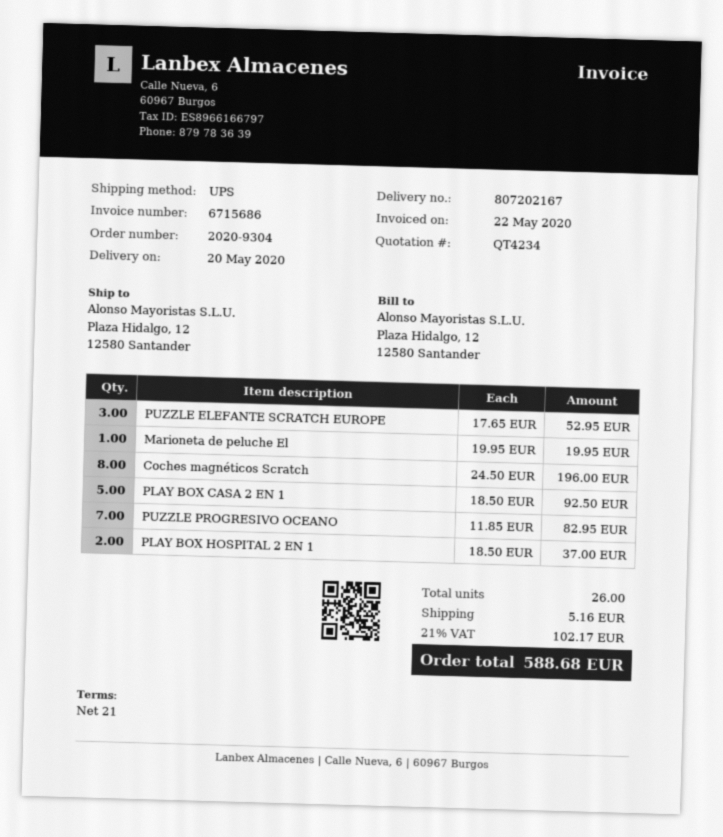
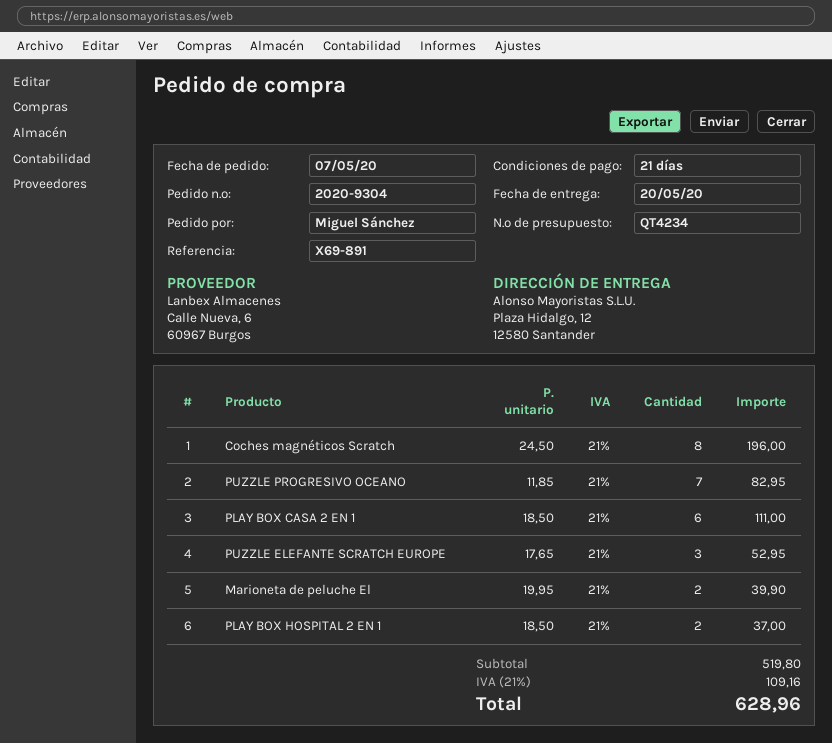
Marioneta de peluche El: 1 x 19.95 = 19.95 -> 2 x 19.95 = 39.90
PLAY BOX CASA 2 EN 1: 5 x 18.50 = 92.50 -> 6 x 18.50 = 111.00
shipping: 5.16 -> none
tax: 21% = 102.17 -> 21% = 109.16
total: 588.68 -> 628.96

